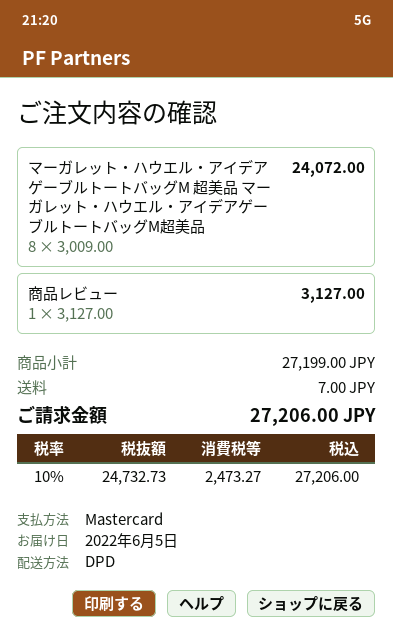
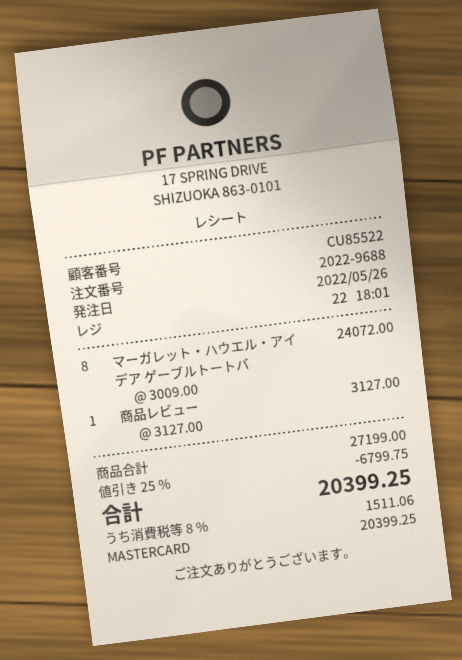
discount: none -> 25% = 6799.75
shipping: 7.00 -> none
tax: 10% = 2473.27 -> 8% = 1511.06
total: 27206.00 -> 20399.25

